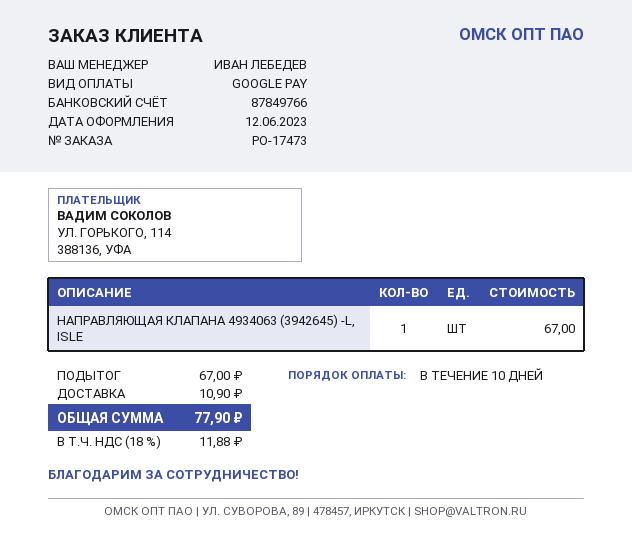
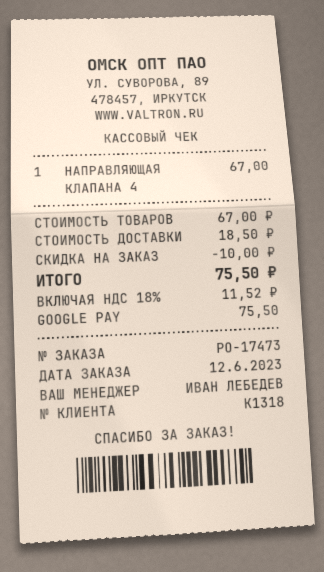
discount: none -> 10.00
shipping: 10.90 -> 18.50
tax: 18% = 11.88 -> 18% = 11.52
total: 77.90 -> 75.50

